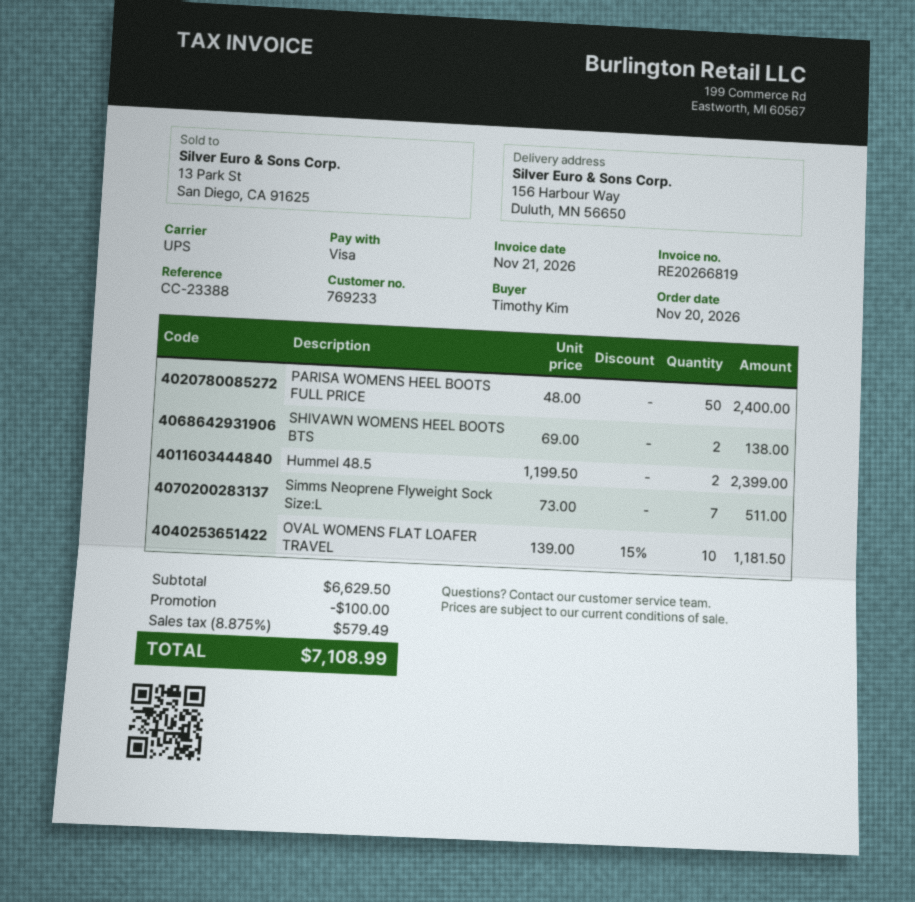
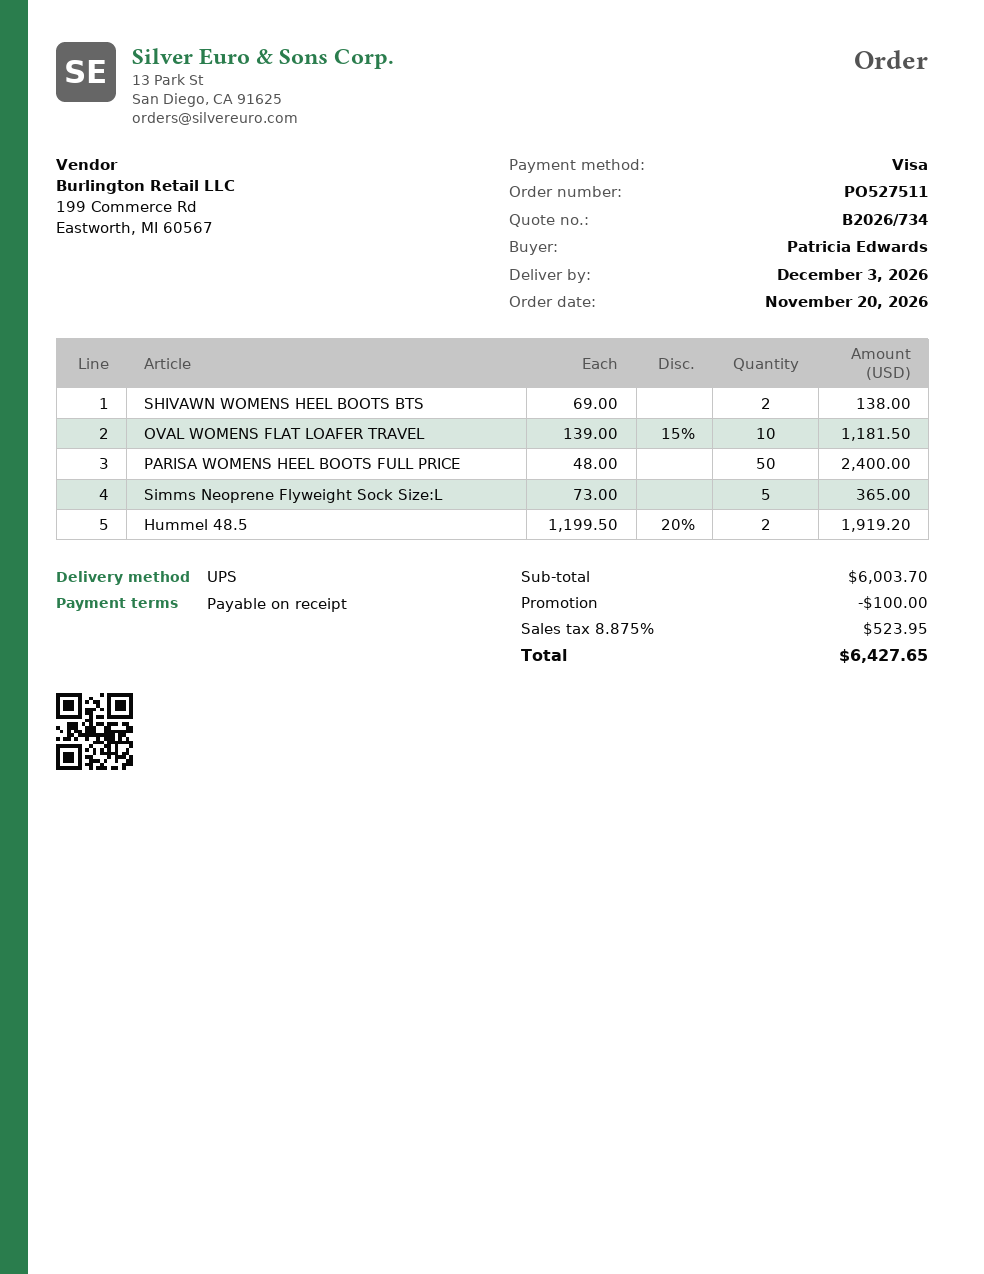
ordered by: Timothy Kim -> Patricia Edwards
Hummel 48.5: 2 x 1199.50 = 2399.00 -> 2 x 1199.50 - 20% = 1919.20
Simms Neoprene Flyweight Sock Size:L: 7 x 73.00 = 511.00 -> 5 x 73.00 = 365.00
subtotal: 6629.50 -> 6003.70
tax: 8.875% = 579.49 -> 8.875% = 523.95
total: 7108.99 -> 6427.65

